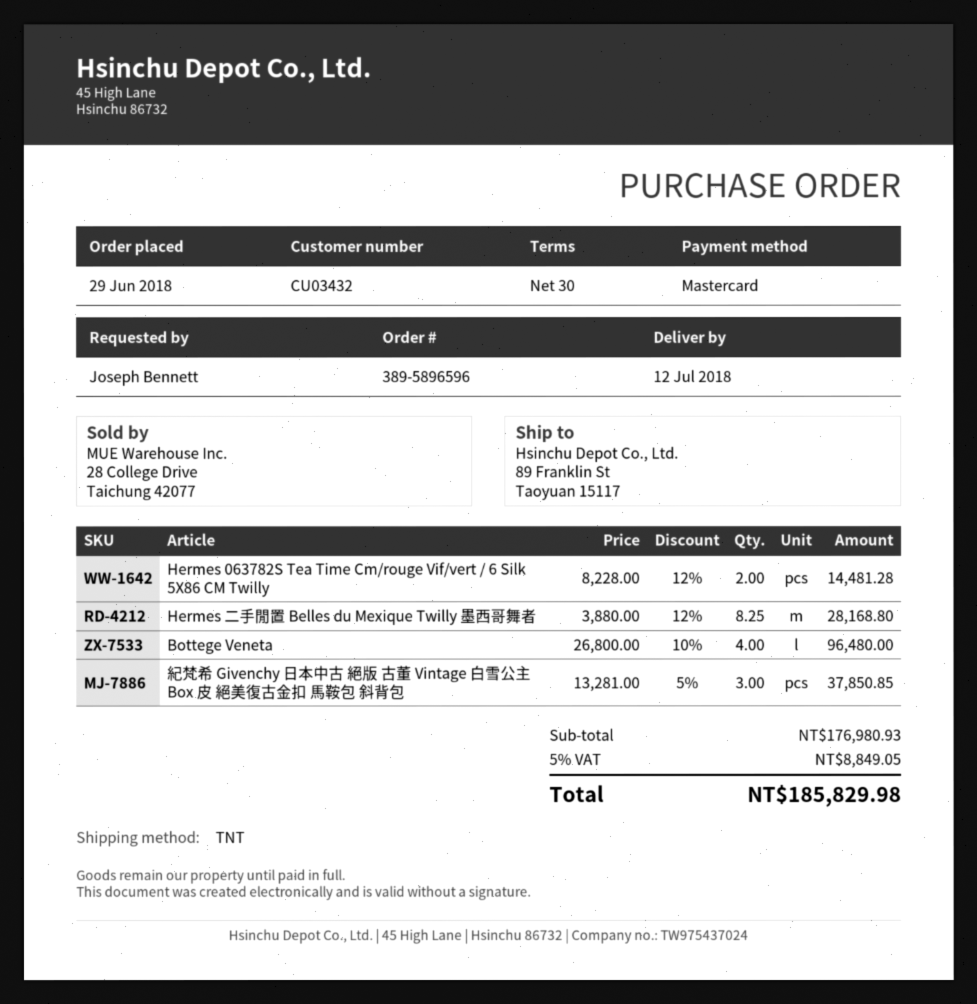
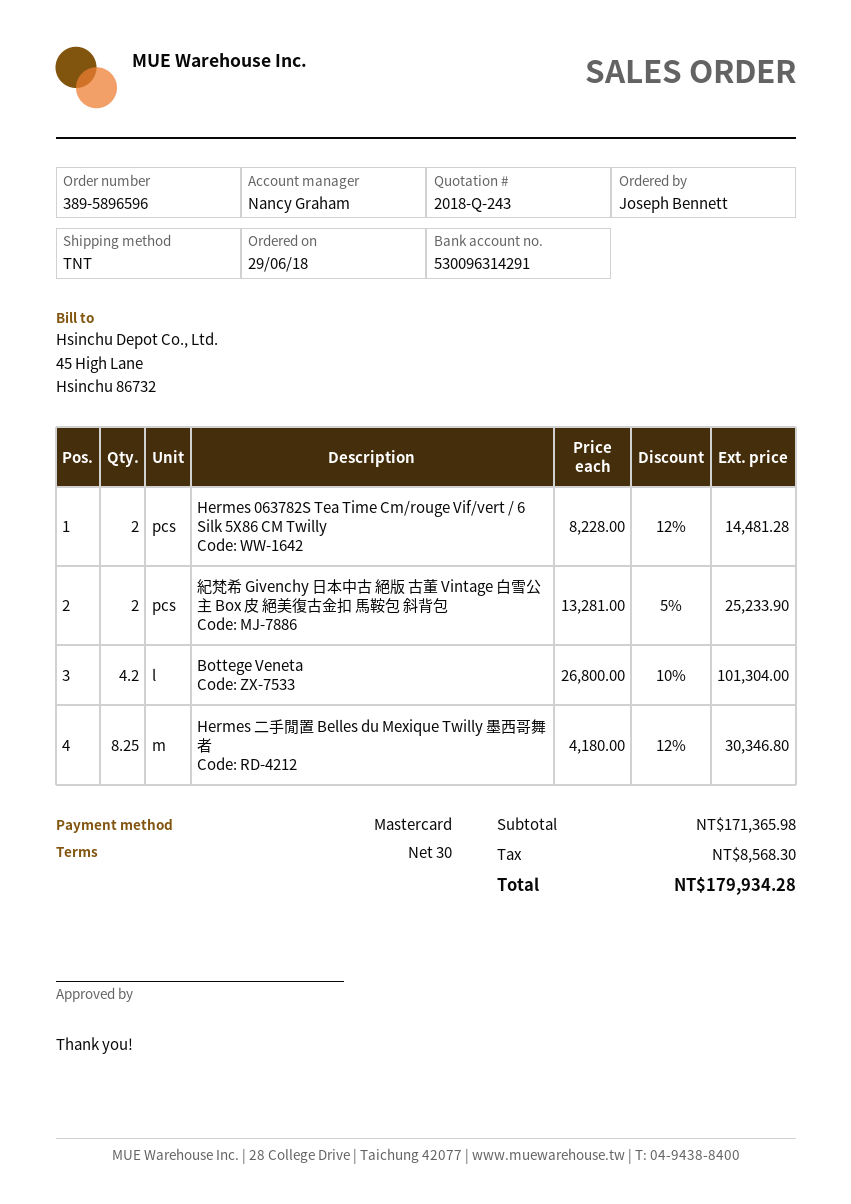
Hermes 二手閒置 Belles du Mexique Twilly 墨西哥舞者: 8.25 x 3880.00 - 12% = 28168.80 -> 8.25 x 4180.00 - 12% = 30346.80
Bottege Veneta: 4 x 26800.00 - 10% = 96480.00 -> 4.2 x 26800.00 - 10% = 101304.00
紀梵希 Givenchy 日本中古 絕版 古董 Vintage 白雪公主 Box 皮 絕美復古金扣 馬鞍包 斜背包: 3 x 13281.00 - 5% = 37850.85 -> 2 x 13281.00 - 5% = 25233.90
subtotal: 176980.93 -> 171365.98
tax: 8849.05 -> 8568.30
total: 185829.98 -> 179934.28

